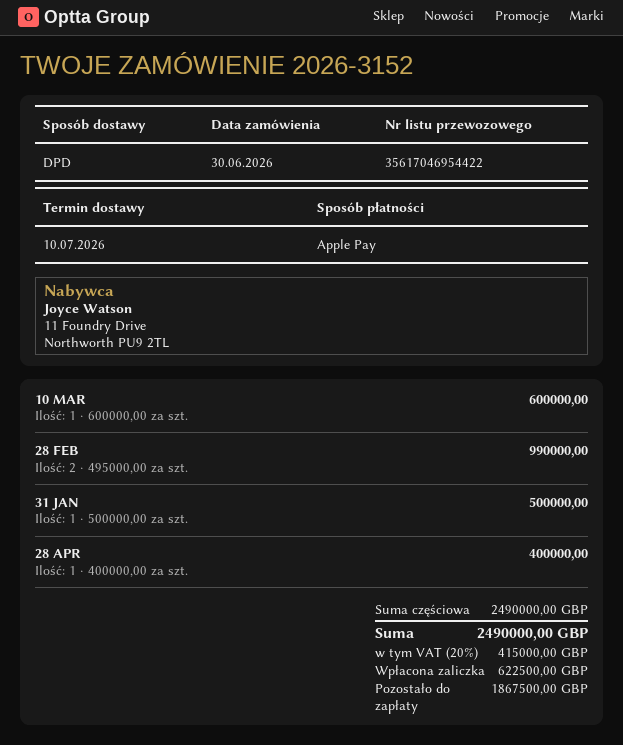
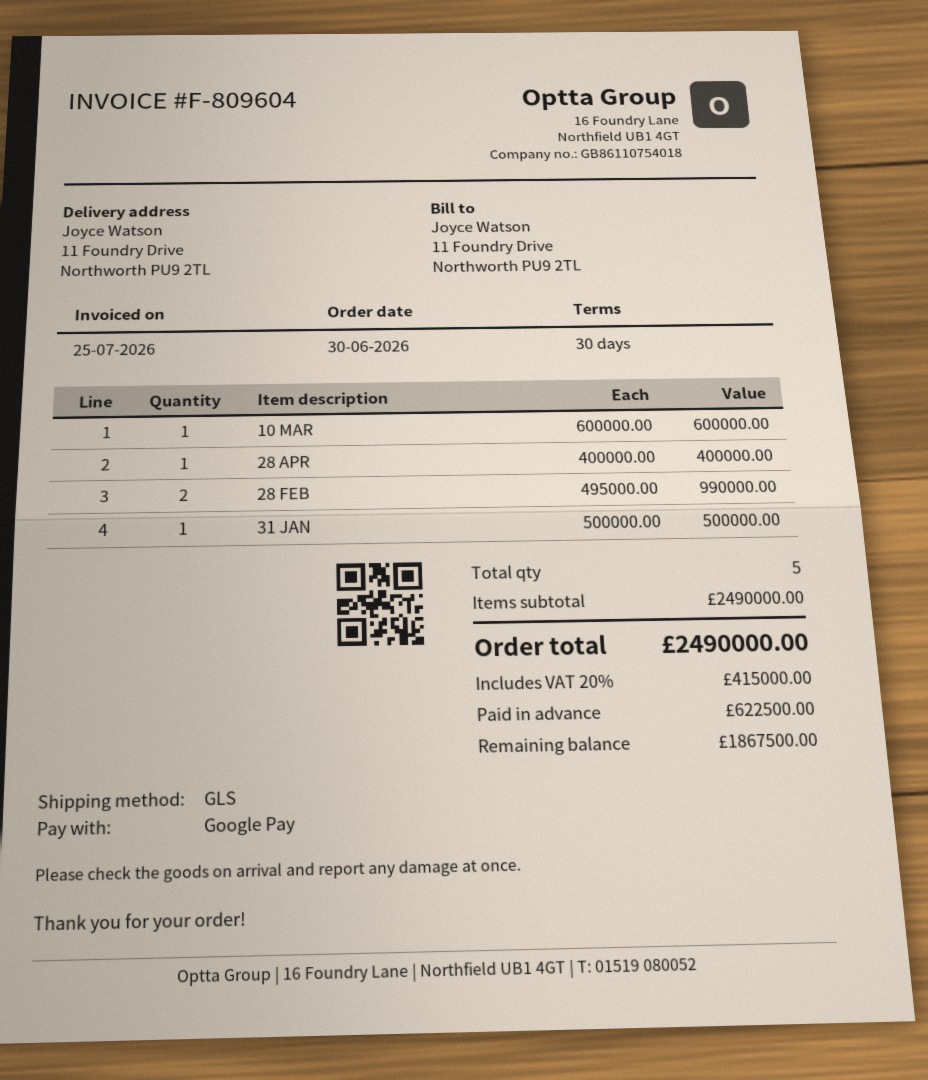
payment method: Apple Pay -> Google Pay
shipping method: DPD -> GLS

